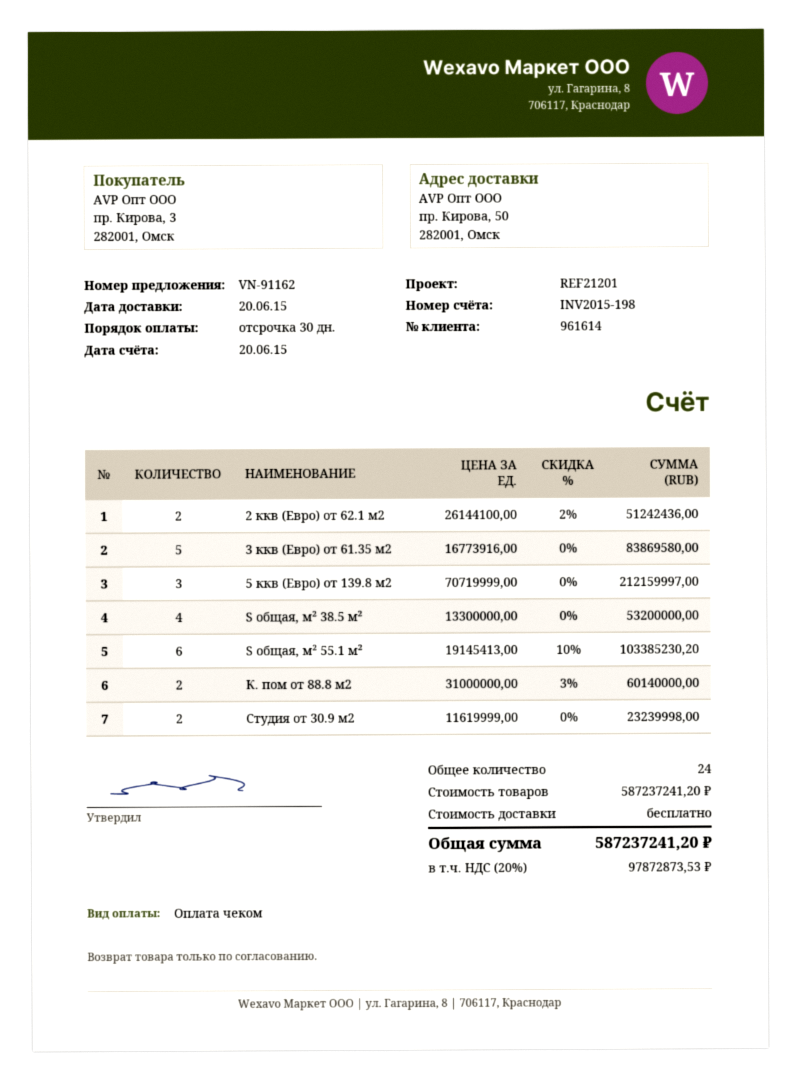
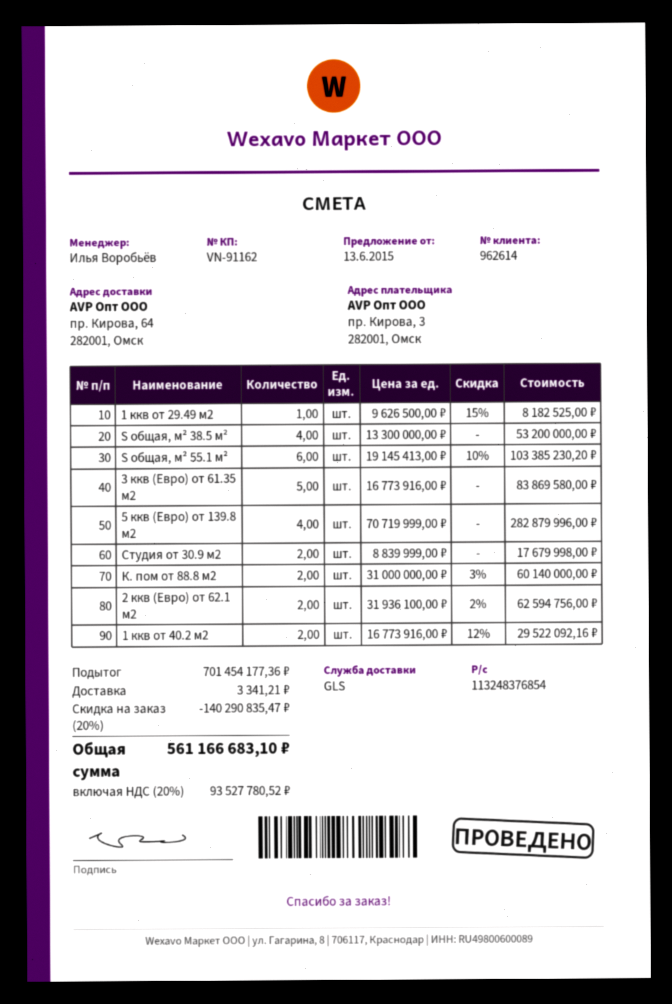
customer number: 961614 -> 962614
ship to: пр. Кирова, 50, 282001, Омск -> пр. Кирова, 64, 282001, Омск
2 ккв (Евро) от 62.1 м2: 2 x 26144100.00 - 2% = 51242436.00 -> 2 x 31936100.00 - 2% = 62594756.00
5 ккв (Евро) от 139.8 м2: 3 x 70719999.00 = 212159997.00 -> 4 x 70719999.00 = 282879996.00
Студия от 30.9 м2: 2 x 11619999.00 = 23239998.00 -> 2 x 8839999.00 = 17679998.00
1 ккв от 29.49 м2: none -> 1 x 9626500.00 - 15% = 8182525.00
1 ккв от 40.2 м2: none -> 2 x 16773916.00 - 12% = 29522092.16
subtotal: 587237241.20 -> 701454177.36
discount: none -> 20% = 140290835.47
shipping: 0.00 -> 3341.21
tax: 20% = 97872873.53 -> 20% = 93527780.52
total: 587237241.20 -> 561166683.10

